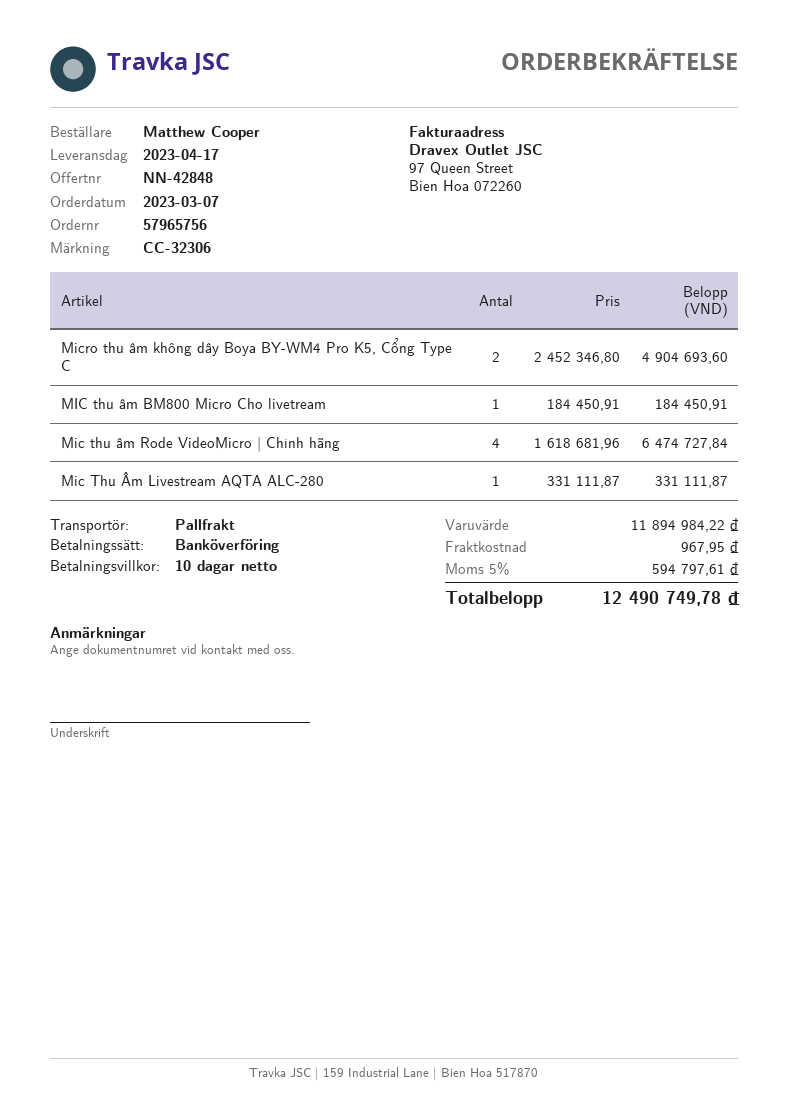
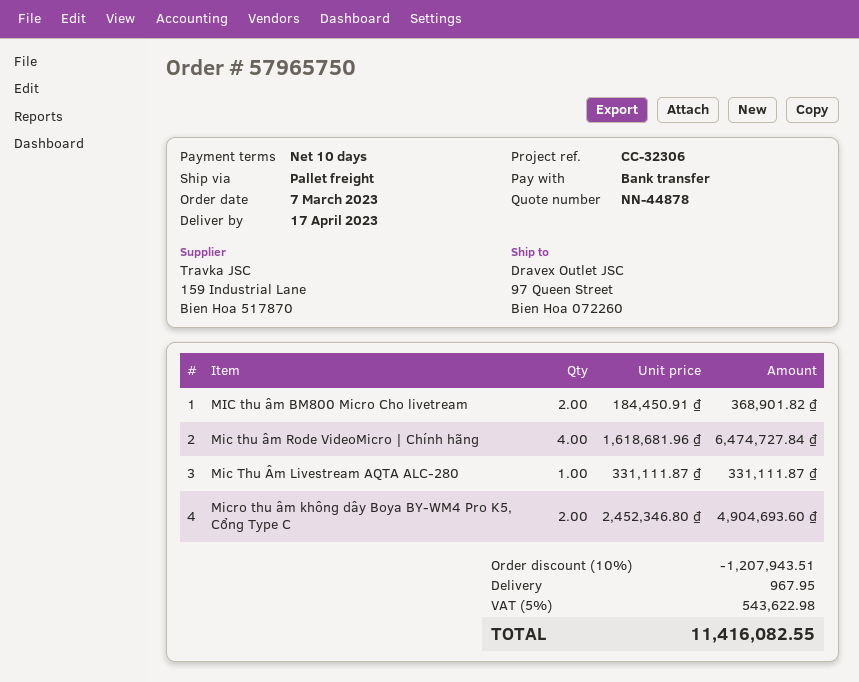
quote number: NN-42848 -> NN-44878
order number: 57965756 -> 57965750
MIC thu âm BM800 Micro Cho livetream: 1 x 184450.91 = 184450.91 -> 2 x 184450.91 = 368901.82
discount: none -> 10% = 1207943.51
tax: 5% = 594797.61 -> 5% = 543622.98
total: 12490749.78 -> 11416082.55

